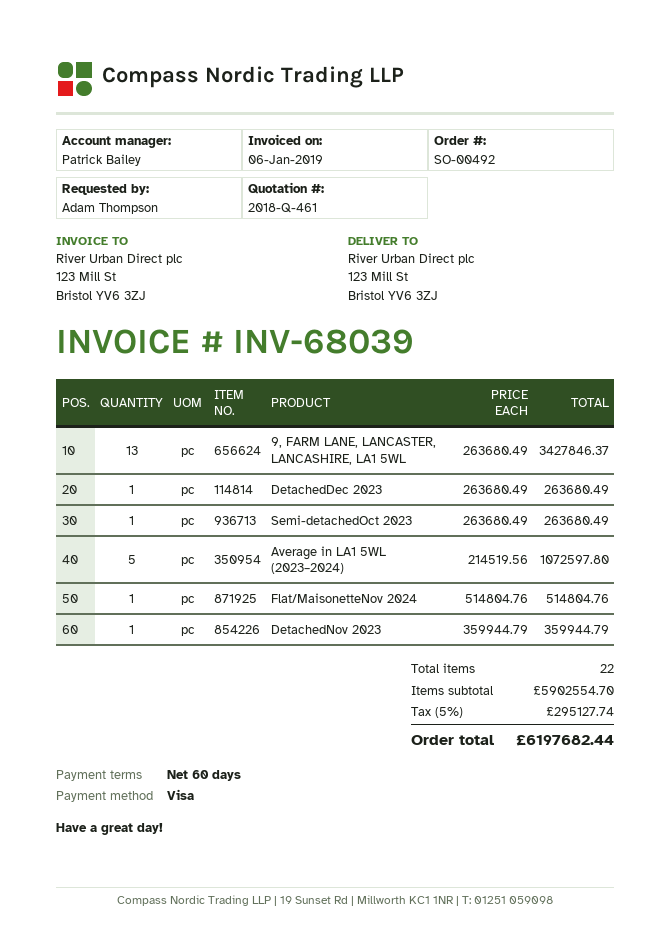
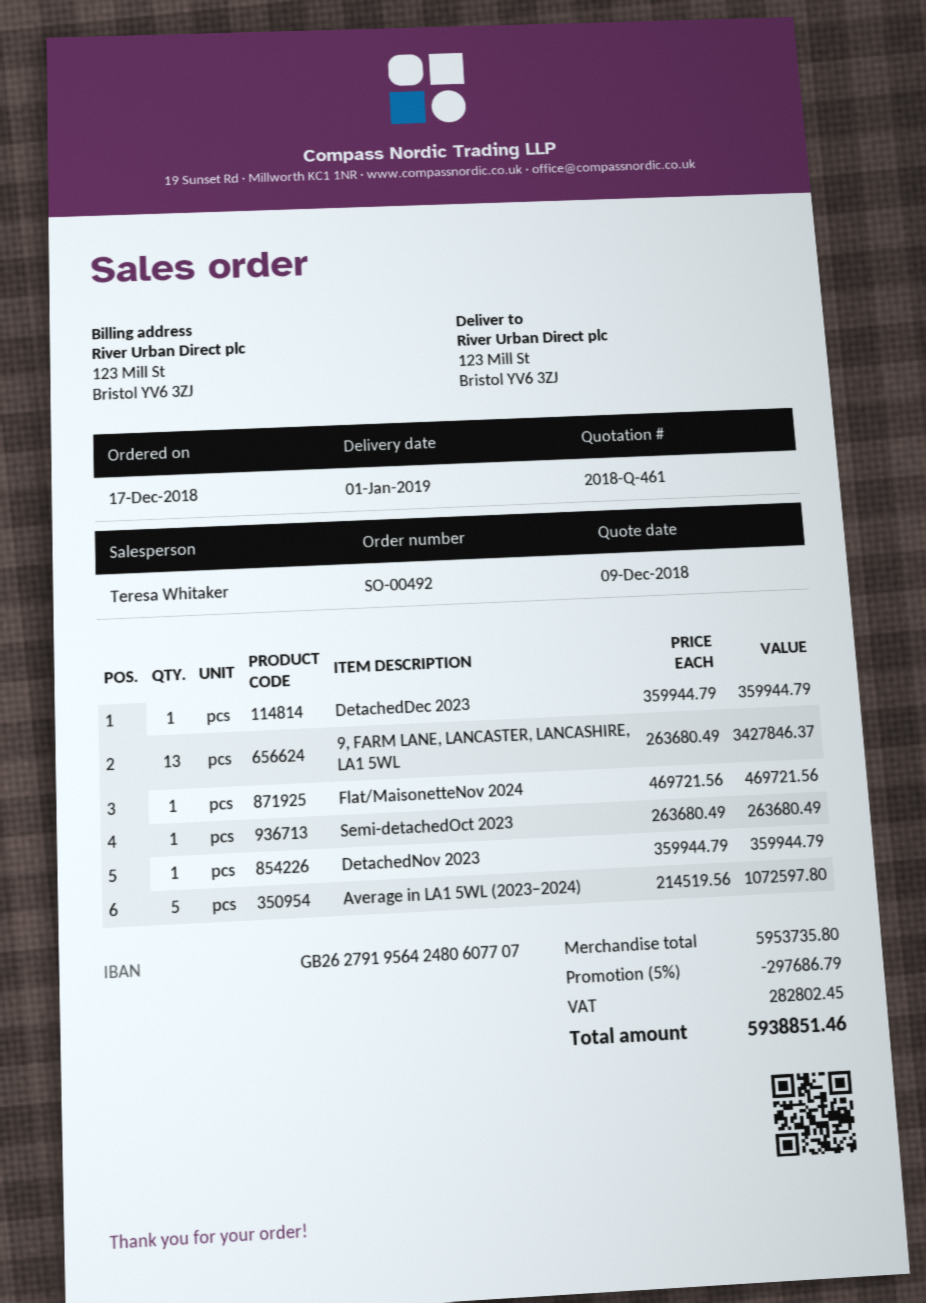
sales rep: Patrick Bailey -> Teresa Whitaker
DetachedDec 2023: 1 x 263680.49 = 263680.49 -> 1 x 359944.79 = 359944.79
Flat/MaisonetteNov 2024: 1 x 514804.76 = 514804.76 -> 1 x 469721.56 = 469721.56
subtotal: 5902554.70 -> 5953735.80
discount: none -> 5% = 297686.79
tax: 295127.74 -> 282802.45
total: 6197682.44 -> 5938851.46

